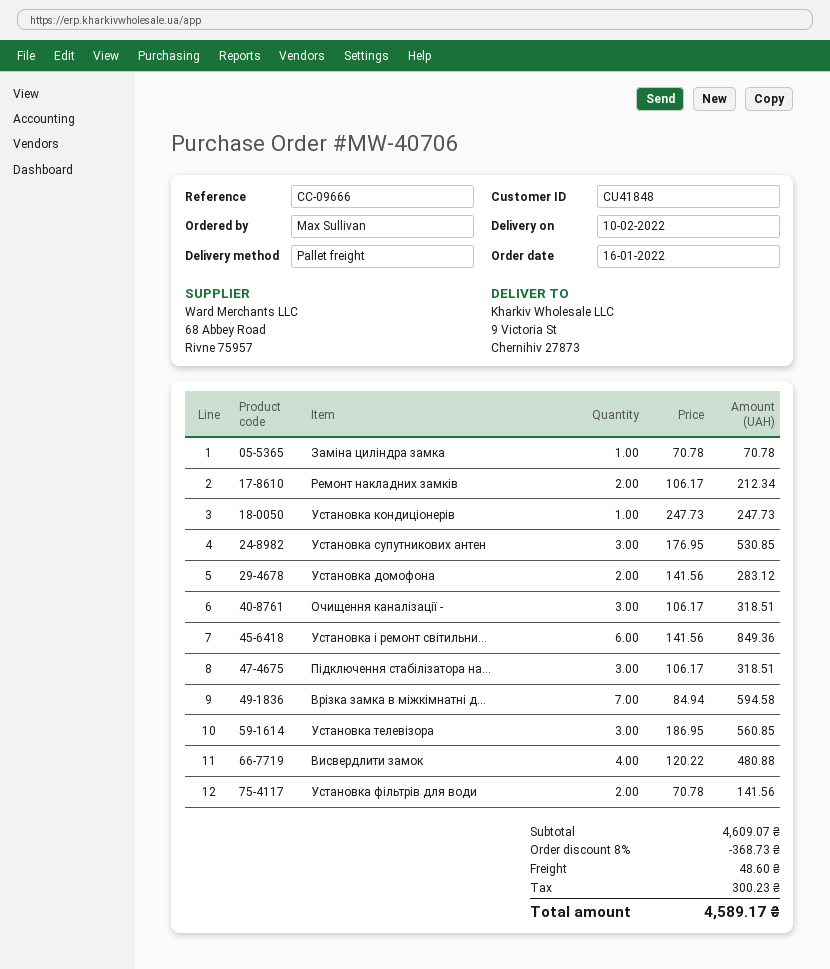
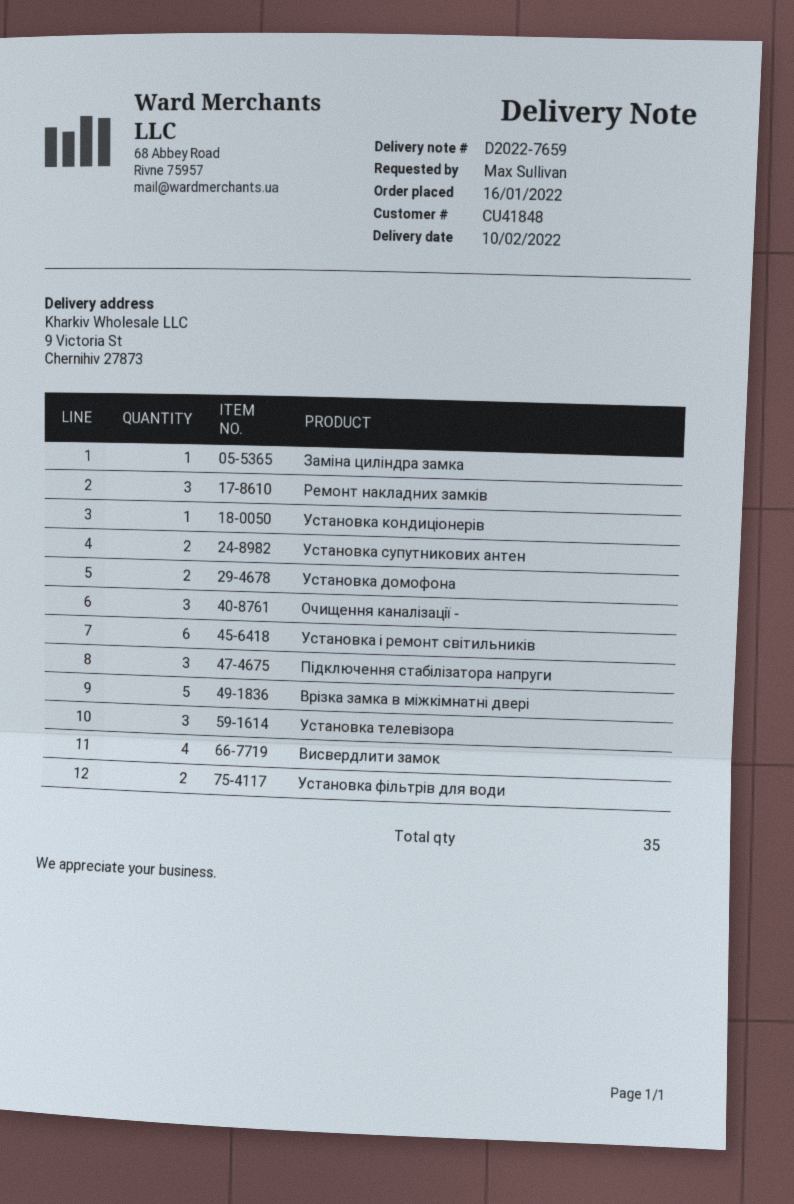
Ремонт накладних замків: 2 -> 3
Установка супутникових антен: 3 -> 2
Врізка замка в міжкімнатні д...: 7 -> 5

